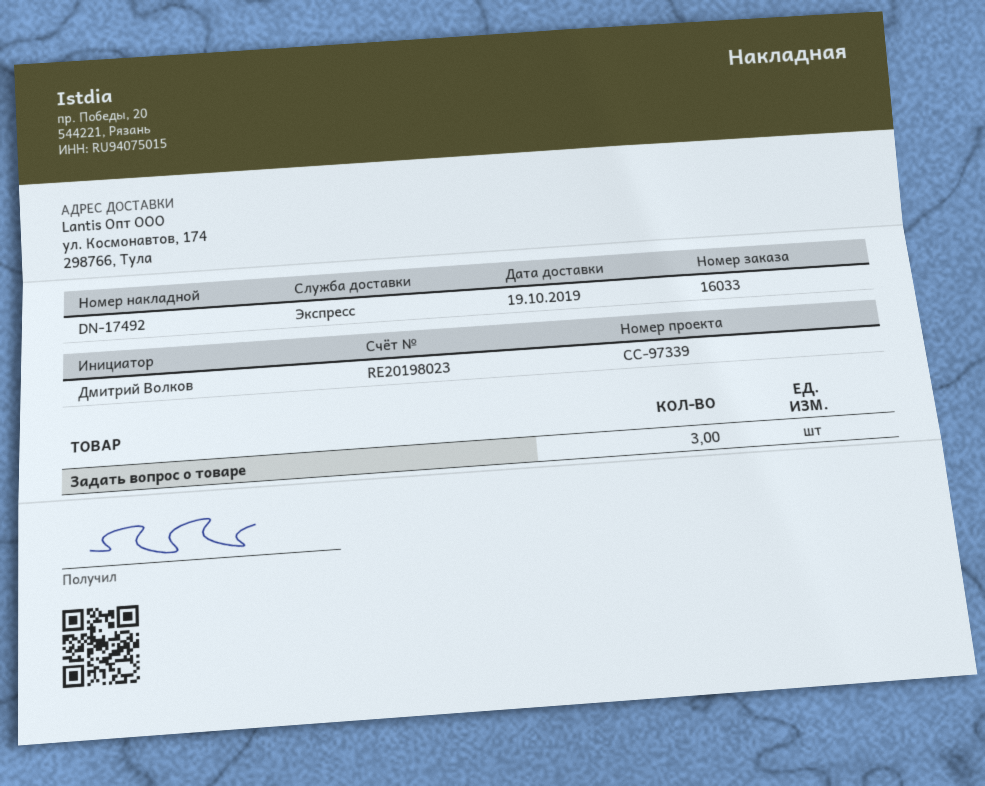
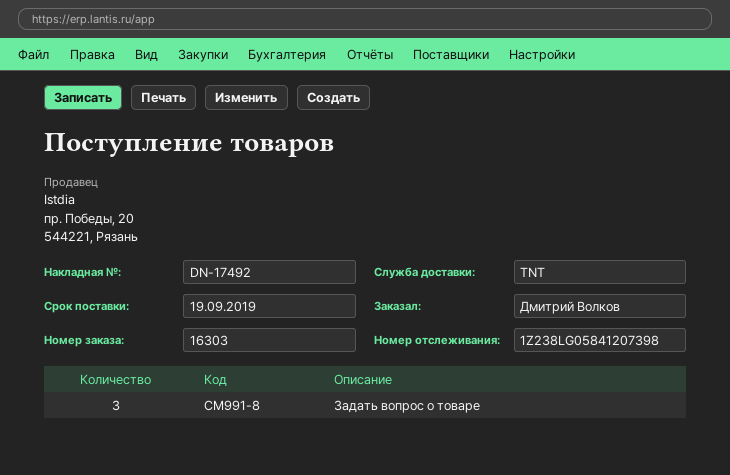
order number: 16033 -> 16303
delivery date: 2019-10-19 -> 2019-09-19
shipping method: express -> TNT

